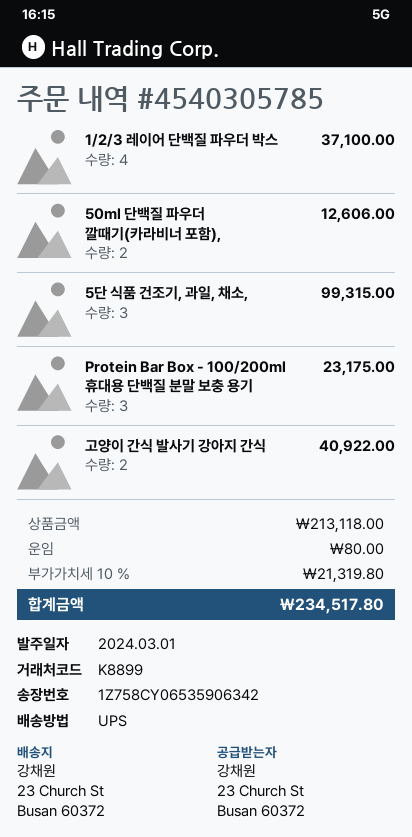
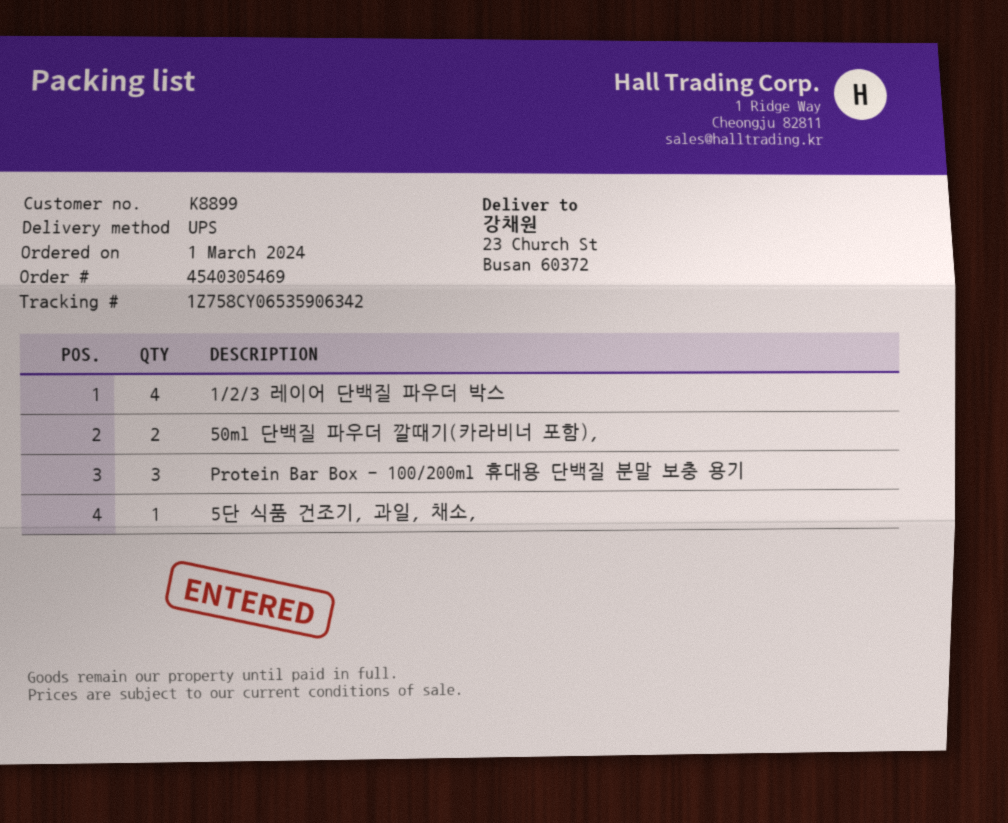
order number: 4540305785 -> 4540305469
5단 식품 건조기, 과일, 채소,: 3 -> 1
고양이 간식 발사기 강아지 간식: 2 -> none

